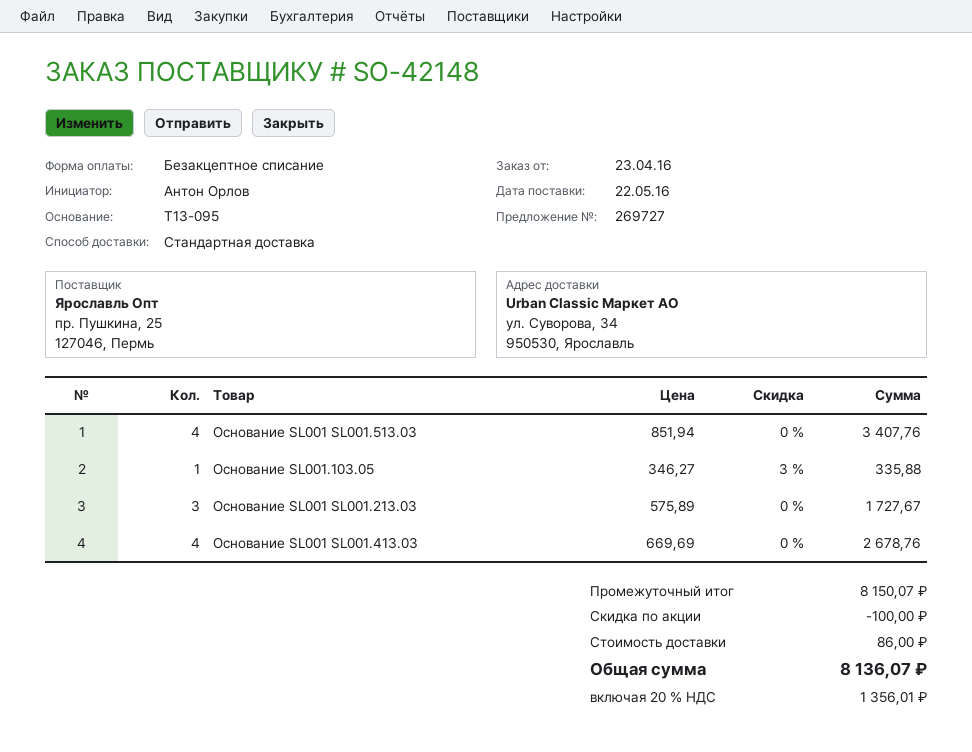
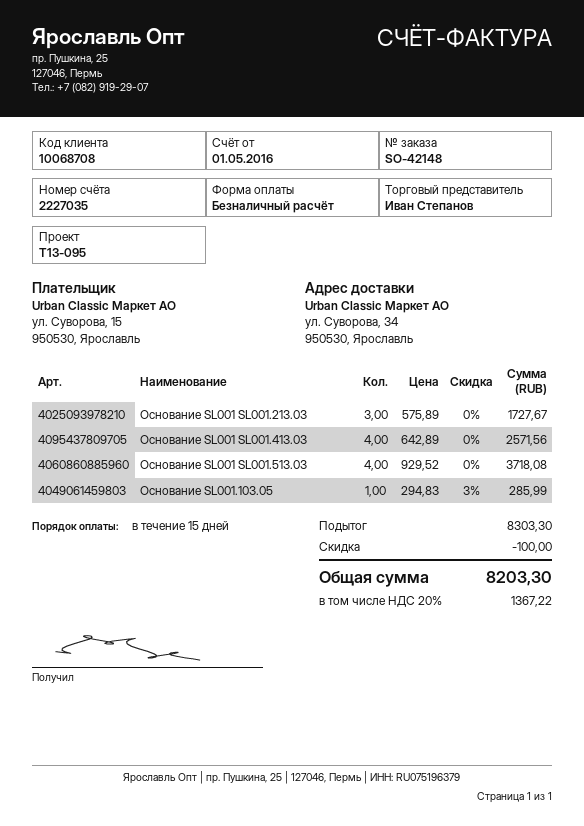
payment method: direct debit -> bank transfer
Основание SL001 SL001.513.03: 4 x 851.94 = 3407.76 -> 4 x 929.52 = 3718.08
Основание SL001.103.05: 1 x 346.27 - 3% = 335.88 -> 1 x 294.83 - 3% = 285.99
Основание SL001 SL001.413.03: 4 x 669.69 = 2678.76 -> 4 x 642.89 = 2571.56
subtotal: 8150.07 -> 8303.30
shipping: 86.00 -> none
tax: 20% = 1356.01 -> 20% = 1367.22
total: 8136.07 -> 8203.30

